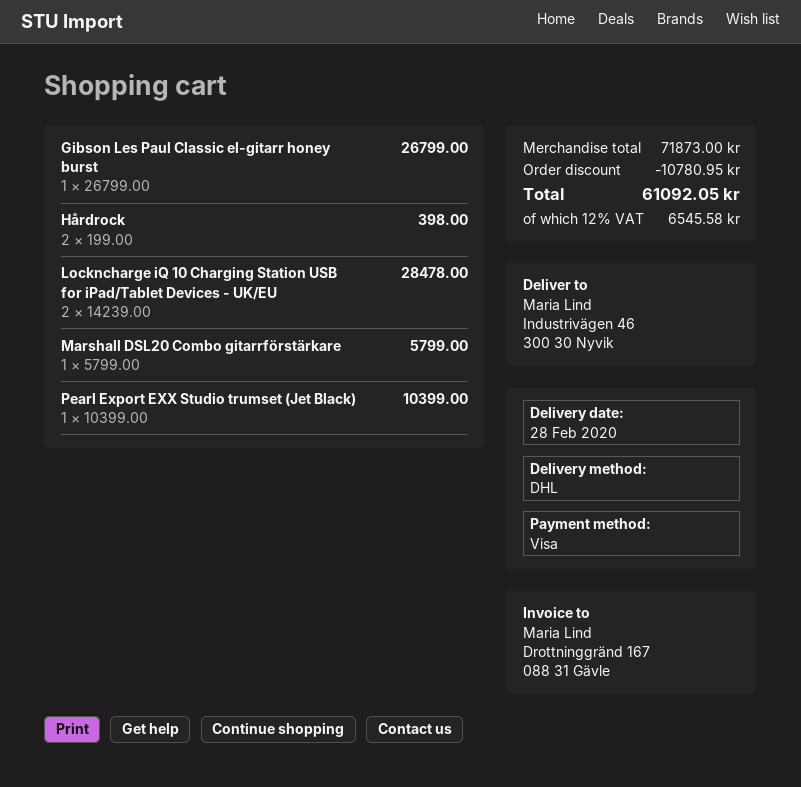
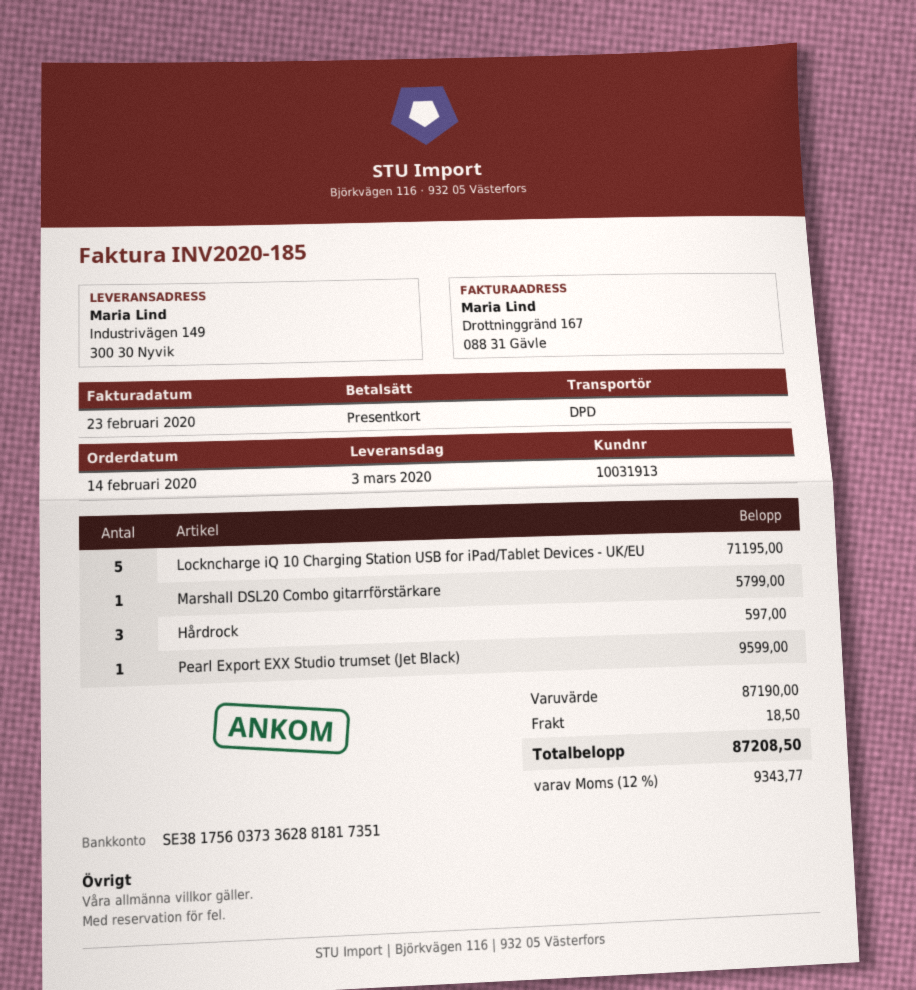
delivery date: 2020-02-28 -> 2020-03-03
payment method: Visa -> gift card
shipping method: DHL -> DPD
ship to: Industrivägen 46, 300 30 Nyvik -> Industrivägen 149, 300 30 Nyvik
Gibson Les Paul Classic el-gitarr honey burst: 1 for 26799.00 -> none
Hårdrock: 2 for 398.00 -> 3 for 597.00
Lockncharge iQ 10 Charging Station USB for iPad/Tablet Devices - UK/EU: 2 for 28478.00 -> 5 for 71195.00
Pearl Export EXX Studio trumset (Jet Black): 1 for 10399.00 -> 1 for 9599.00
subtotal: 71873.00 -> 87190.00
discount: 10780.95 -> none
shipping: none -> 18.50
tax: 12% = 6545.58 -> 12% = 9343.77
total: 61092.05 -> 87208.50

